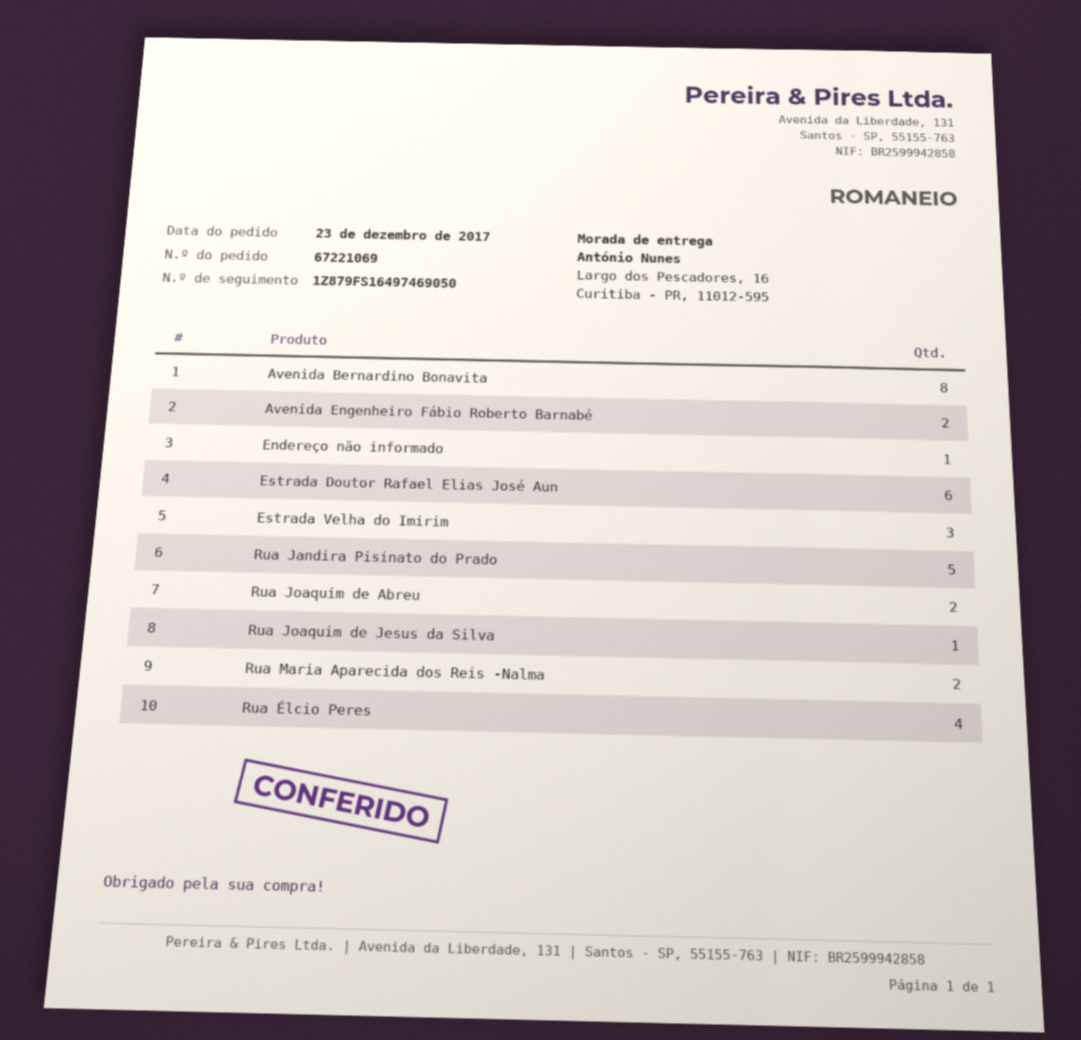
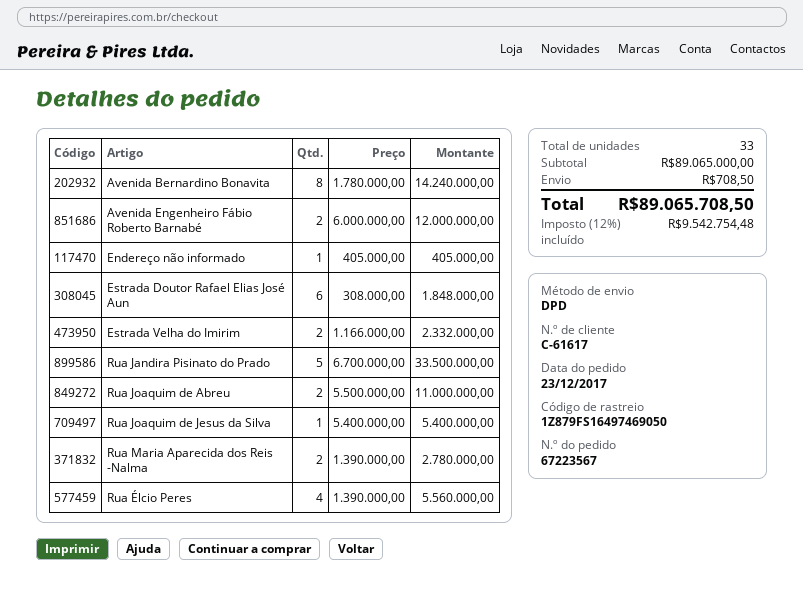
order number: 67221069 -> 67223567
Estrada Velha do Imirim: 3 -> 2

